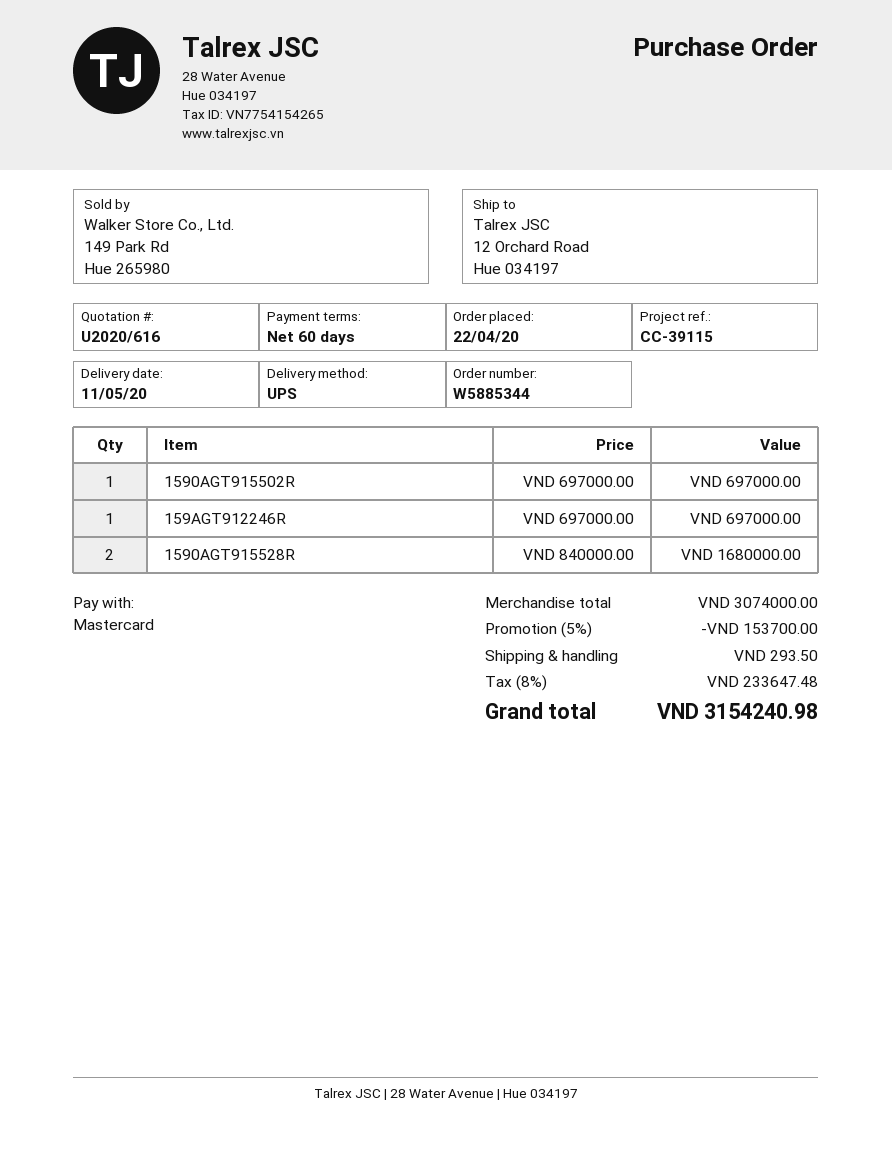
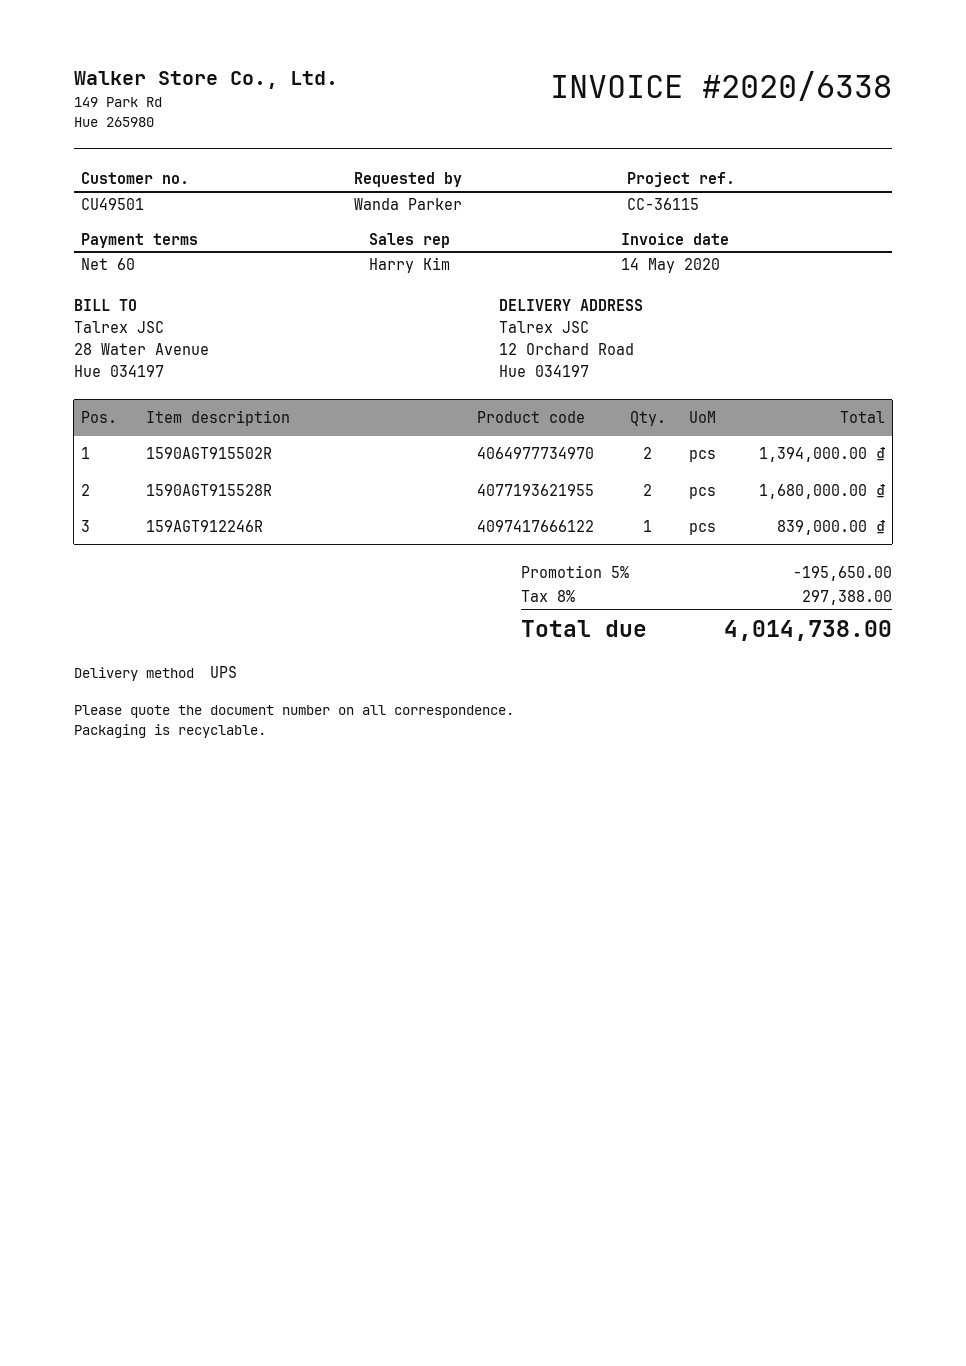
reference: CC-39115 -> CC-36115
1590AGT915502R: 1 for 697000.00 -> 2 for 1394000.00
159AGT912246R: 1 for 697000.00 -> 1 for 839000.00
discount: 5% = 153700.00 -> 5% = 195650.00
shipping: 293.50 -> none
tax: 8% = 233647.48 -> 8% = 297388.00
total: 3154240.98 -> 4014738.00

